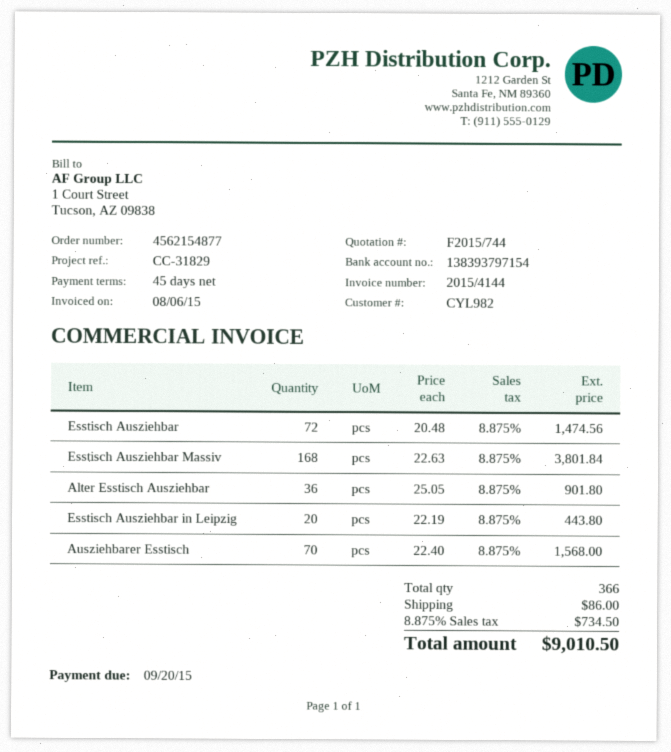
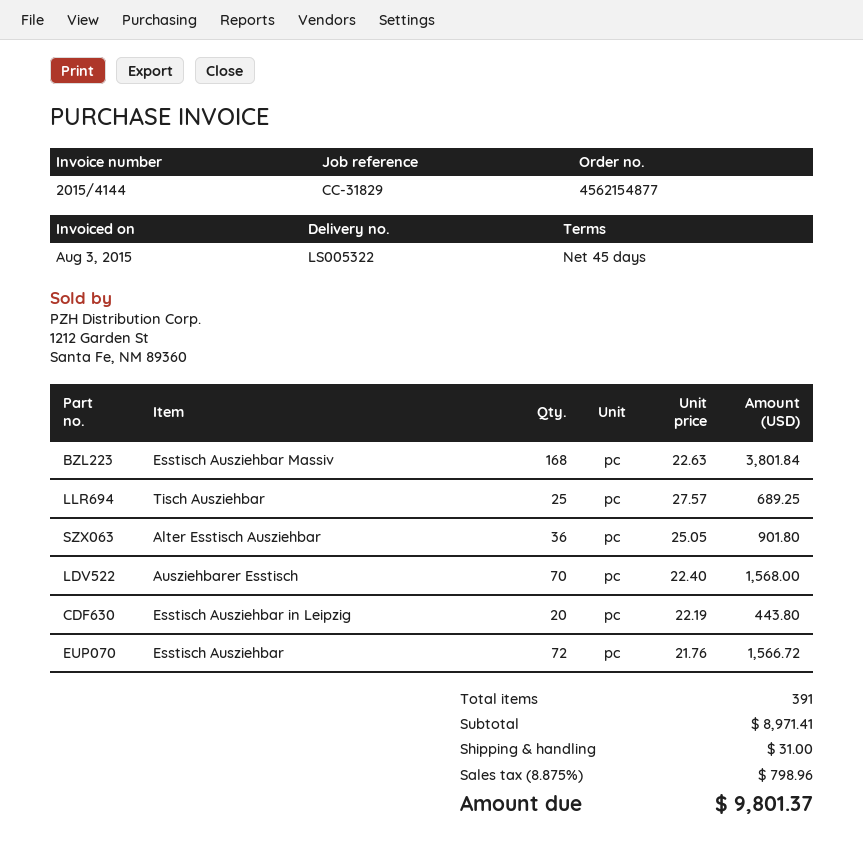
invoice date: 2015-08-06 -> 2015-08-03
Esstisch Ausziehbar: 72 x 20.48 = 1474.56 -> 72 x 21.76 = 1566.72
Tisch Ausziehbar: none -> 25 x 27.57 = 689.25
total quantity: 366 -> 391
shipping: 86.00 -> 31.00
tax: 8.875% = 734.50 -> 8.875% = 798.96
total: 9010.50 -> 9801.37

